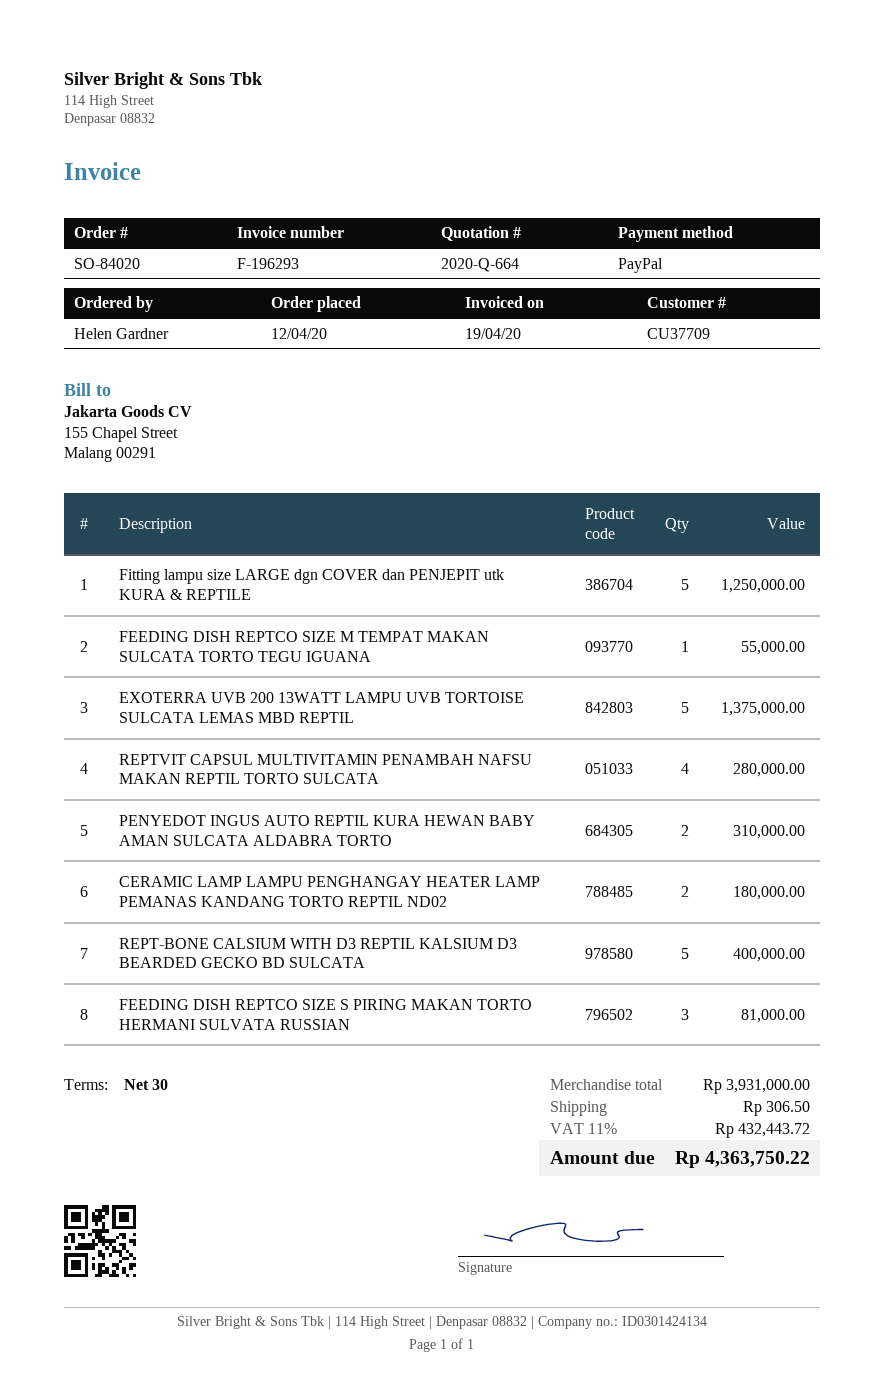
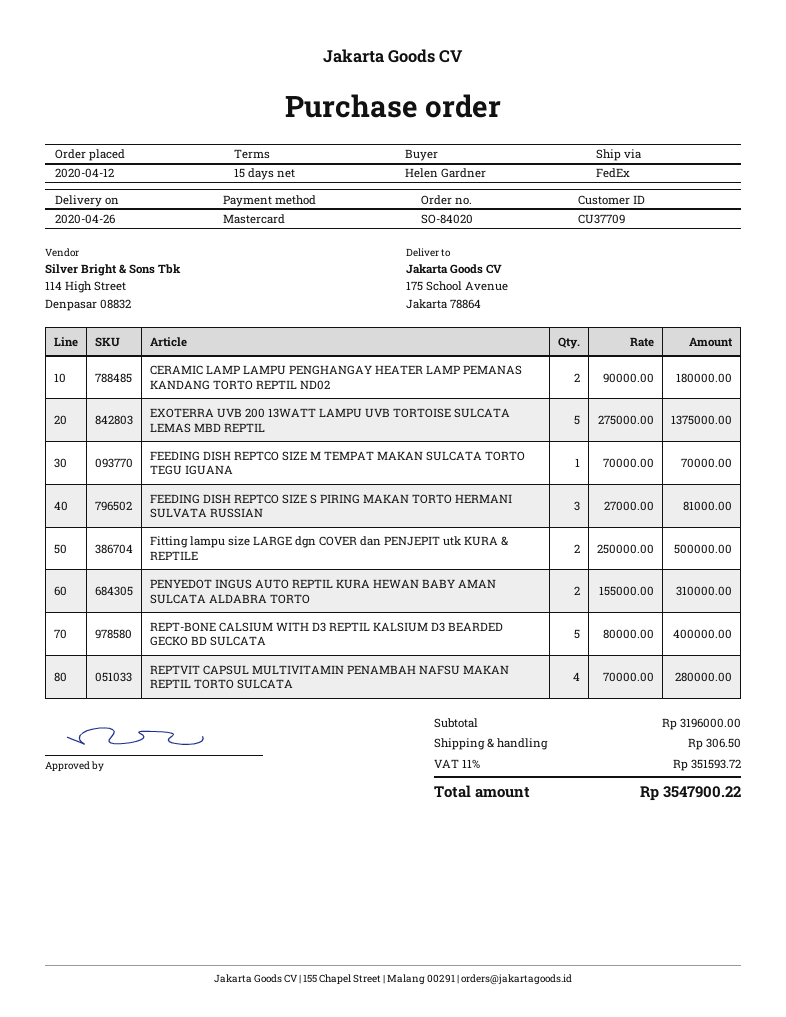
payment terms: 30 days -> 15 days
payment method: PayPal -> Mastercard
Fitting lampu size LARGE dgn COVER dan PENJEPIT utk KURA & REPTILE: 5 for 1250000.00 -> 2 for 500000.00
FEEDING DISH REPTCO SIZE M TEMPAT MAKAN SULCATA TORTO TEGU IGUANA: 1 for 55000.00 -> 1 for 70000.00
subtotal: 3931000.00 -> 3196000.00
tax: 11% = 432443.72 -> 11% = 351593.72
total: 4363750.22 -> 3547900.22

